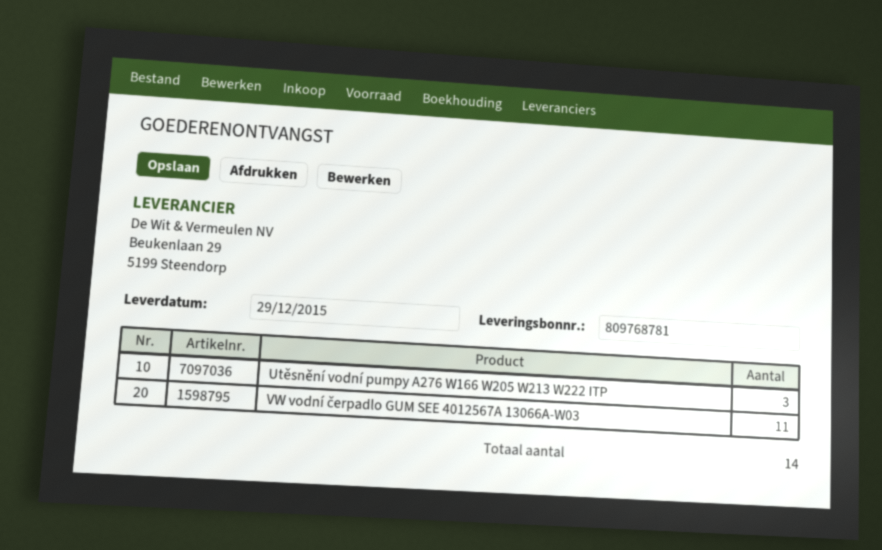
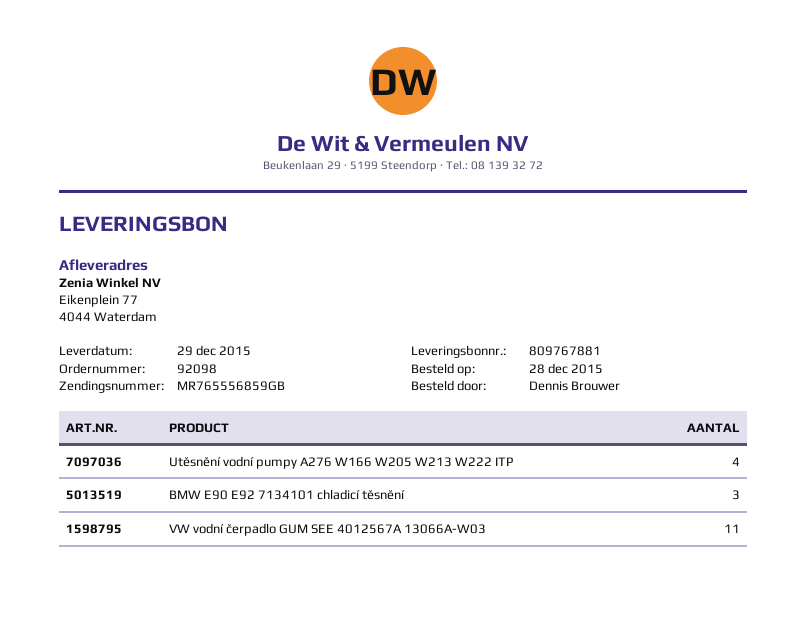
delivery note number: 809768781 -> 809767881
Utěsnění vodní pumpy A276 W166 W205 W213 W222 ITP: 3 -> 4
BMW E90 E92 7134101 chladicí těsnění: none -> 3

